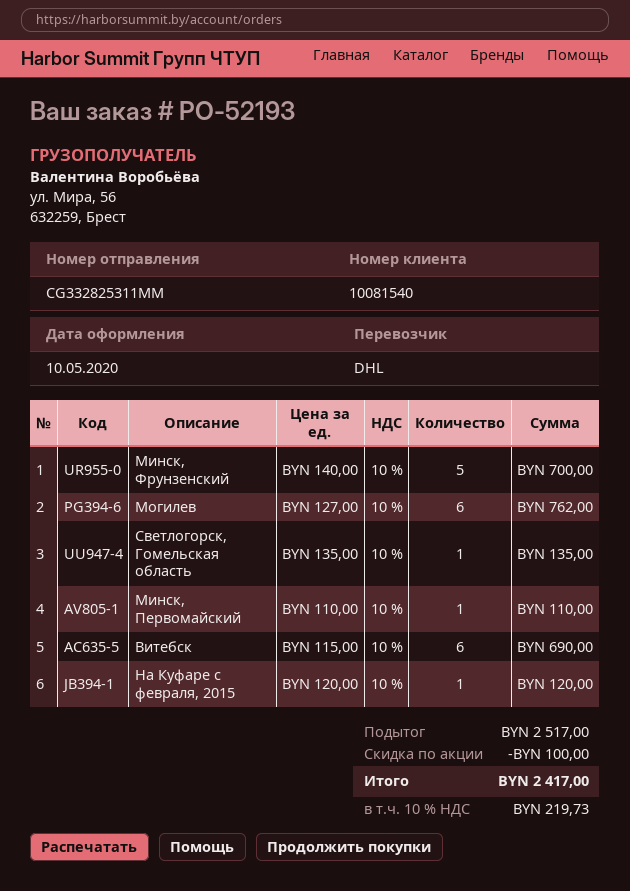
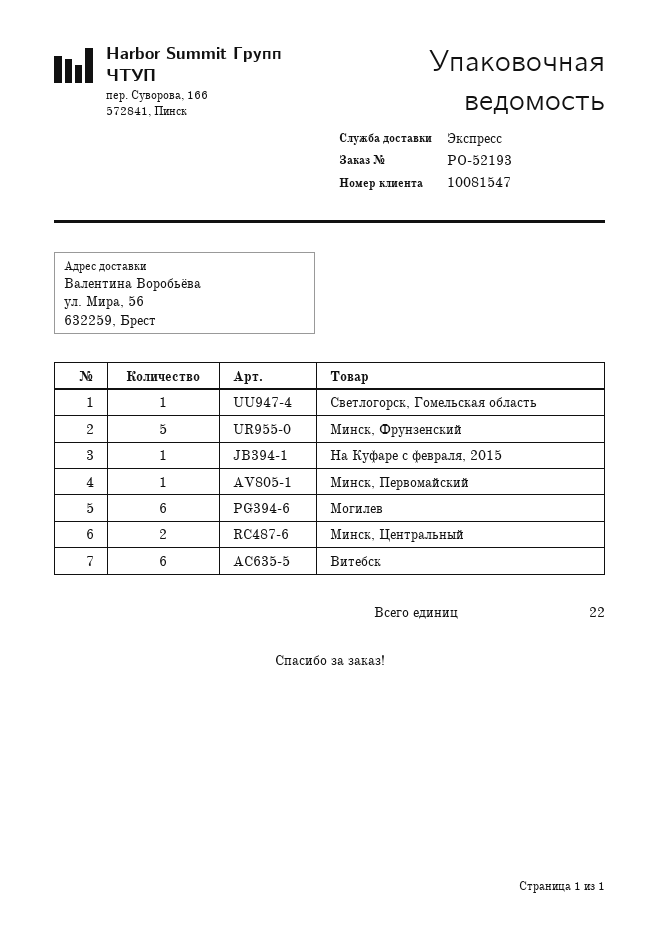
customer number: 10081540 -> 10081547
shipping method: DHL -> express
Минск, Центральный: none -> 2

